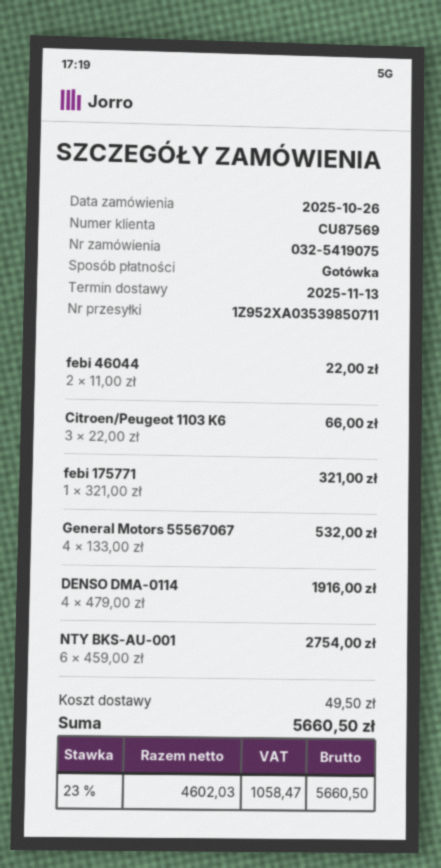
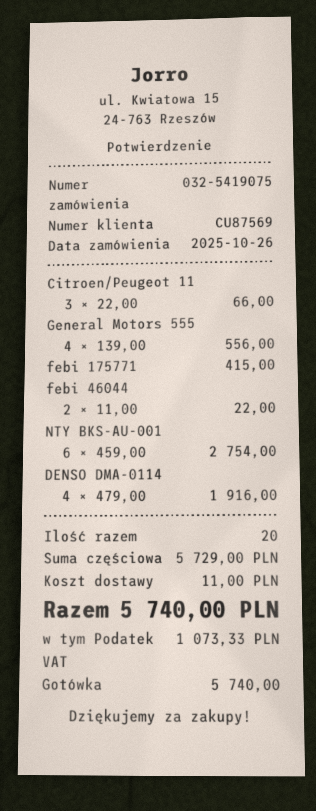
febi 175771: 1 x 321.00 = 321.00 -> 1 x 415.00 = 415.00
General Motors 55567067: 4 x 133.00 = 532.00 -> 4 x 139.00 = 556.00
shipping: 49.50 -> 11.00
tax: 1058.47 -> 1073.33
total: 5660.50 -> 5740.00

